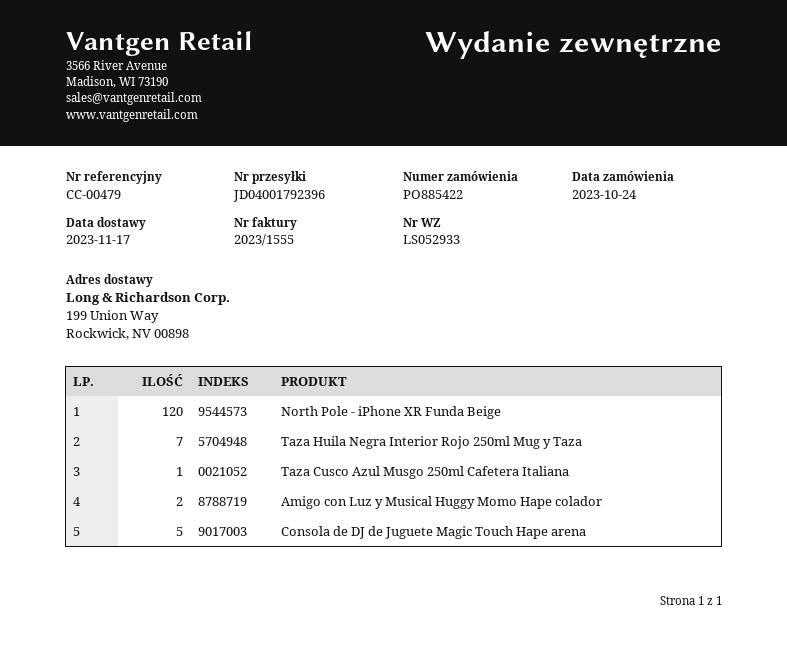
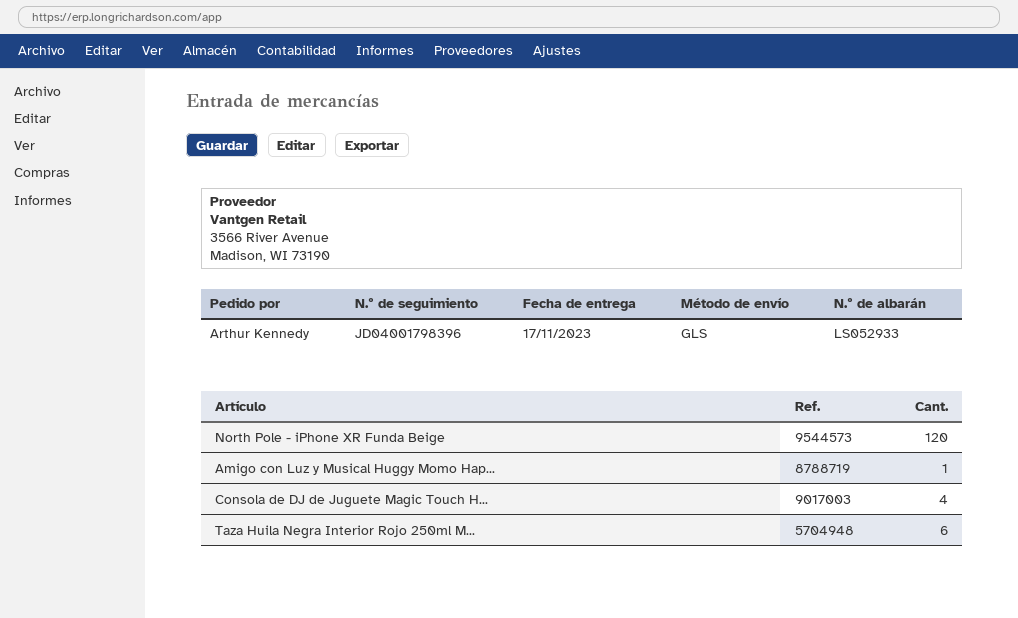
tracking number: JD04001792396 -> JD04001798396
Taza Huila Negra Interior Rojo 250ml Mug y Taza: 7 -> 6
Taza Cusco Azul Musgo 250ml Cafetera Italiana: 1 -> none
Amigo con Luz y Musical Huggy Momo Hape colador: 2 -> 1
Consola de DJ de Juguete Magic Touch Hape arena: 5 -> 4

